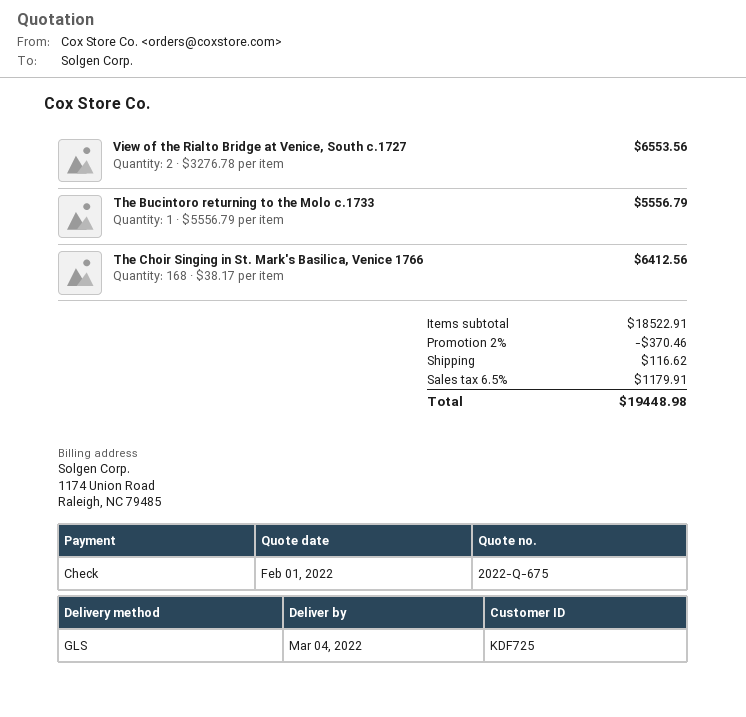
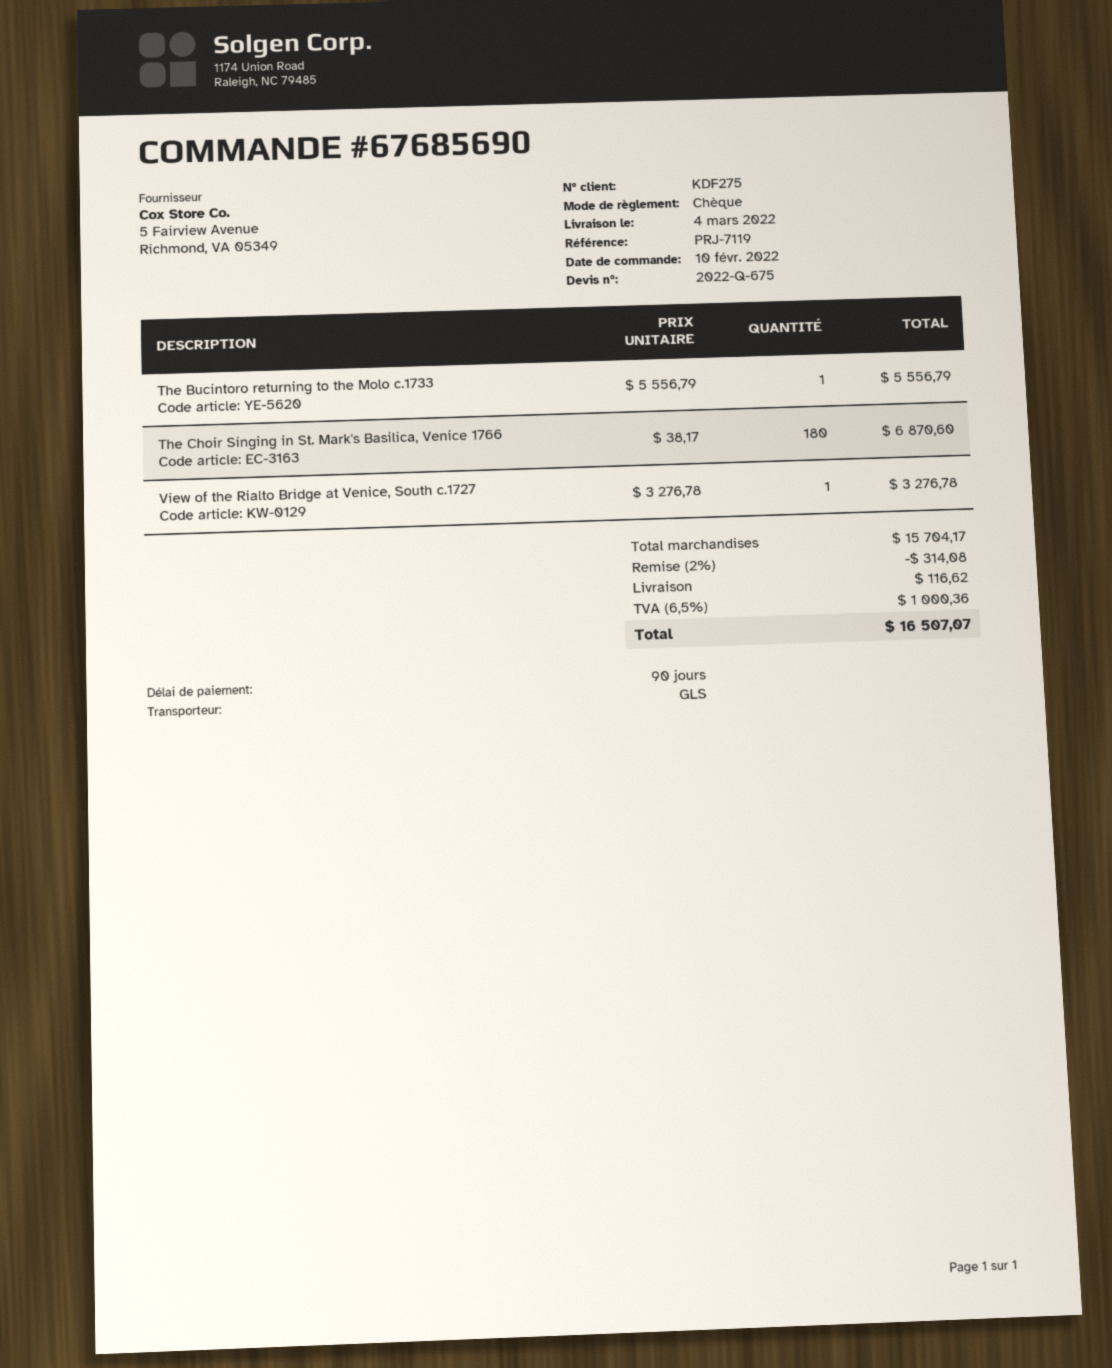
customer number: KDF725 -> KDF275
View of the Rialto Bridge at Venice, South c.1727: 2 x 3276.78 = 6553.56 -> 1 x 3276.78 = 3276.78
The Choir Singing in St. Mark's Basilica, Venice 1766: 168 x 38.17 = 6412.56 -> 180 x 38.17 = 6870.60
subtotal: 18522.91 -> 15704.17
discount: 2% = 370.46 -> 2% = 314.08
tax: 6.5% = 1179.91 -> 6.5% = 1000.36
total: 19448.98 -> 16507.07

